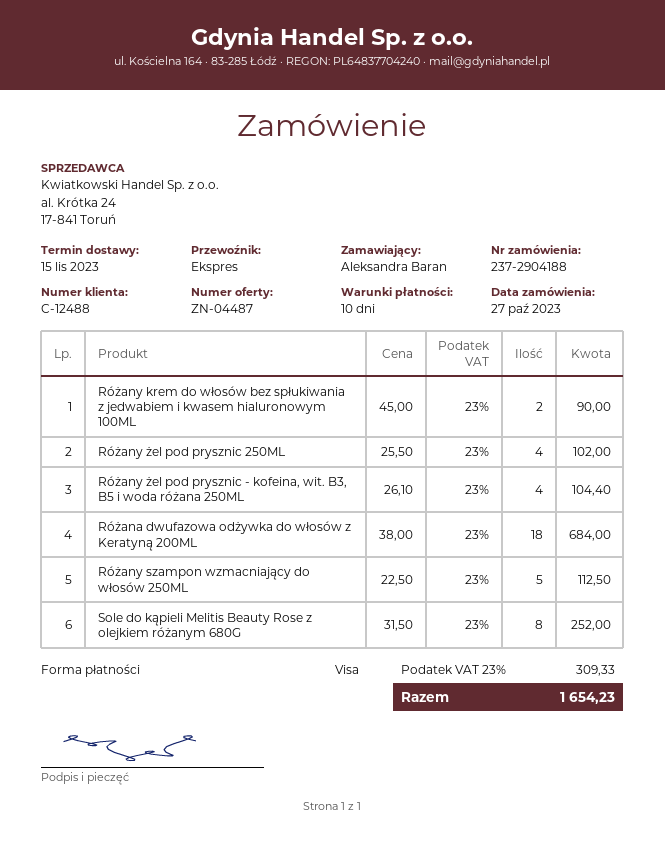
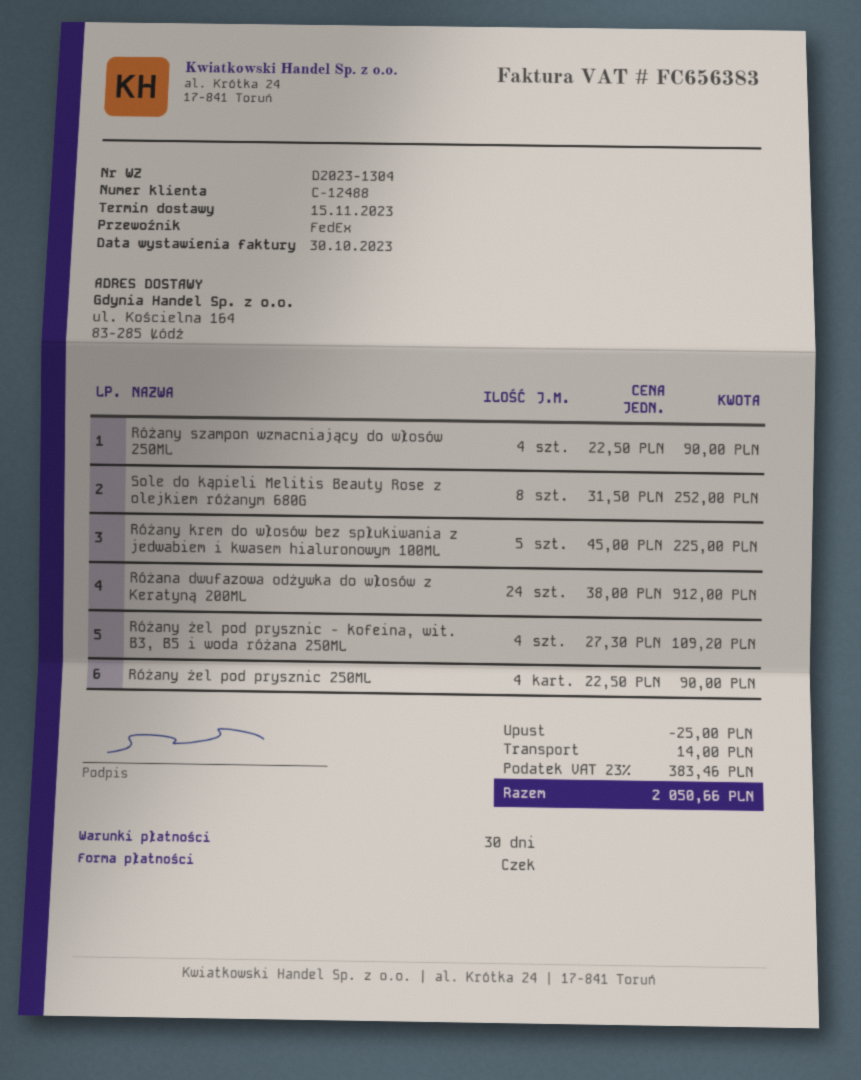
payment terms: 10 days -> 30 days
payment method: Visa -> cheque
shipping method: express -> FedEx
Różany krem do włosów bez spłukiwania z jedwabiem i kwasem hialuronowym 100ML: 2 x 45.00 = 90.00 -> 5 x 45.00 = 225.00
Różany żel pod prysznic 250ML: 4 x 25.50 = 102.00 -> 4 x 22.50 = 90.00
Różany żel pod prysznic - kofeina, wit. B3, B5 i woda różana 250ML: 4 x 26.10 = 104.40 -> 4 x 27.30 = 109.20
Różana dwufazowa odżywka do włosów z Keratyną 200ML: 18 x 38.00 = 684.00 -> 24 x 38.00 = 912.00
Różany szampon wzmacniający do włosów 250ML: 5 x 22.50 = 112.50 -> 4 x 22.50 = 90.00
discount: none -> 25.00
shipping: none -> 14.00
tax: 23% = 309.33 -> 23% = 383.46
total: 1654.23 -> 2050.66

